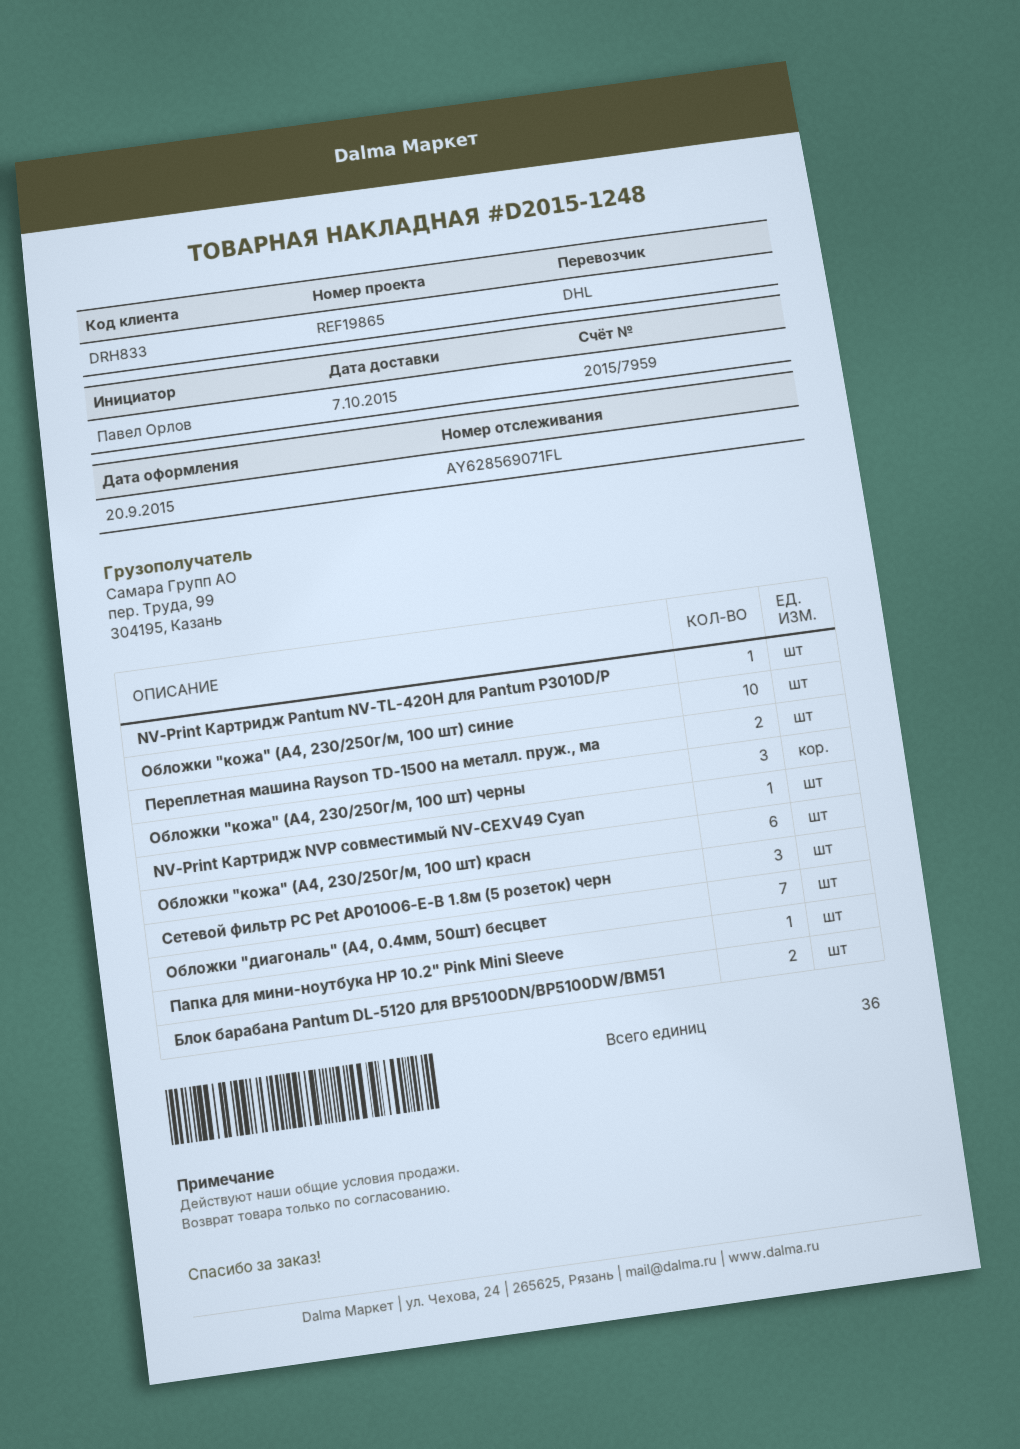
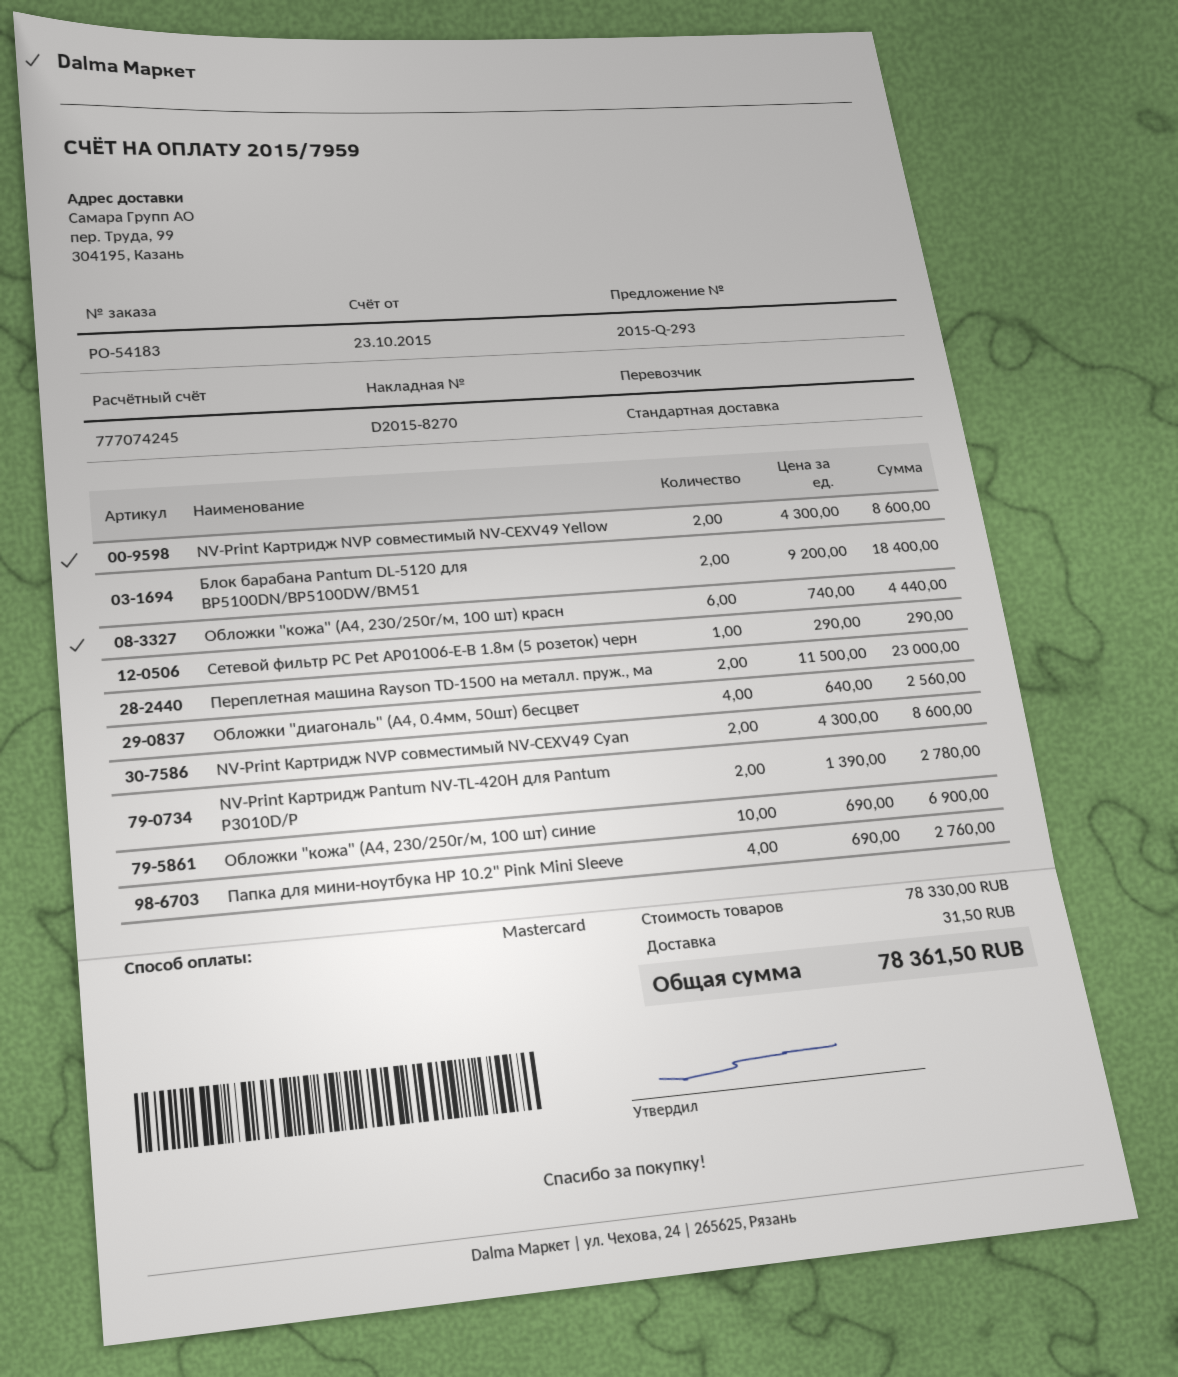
delivery note number: D2015-1248 -> D2015-8270
shipping method: DHL -> standard
NV-Print Картридж Pantum NV-TL-420H для Pantum P3010D/P: 1 -> 2
Обложки "кожа" (A4, 230/250г/м, 100 шт) черны: 3 -> none
NV-Print Картридж NVР совместимый NV-CEXV49 Cyan: 1 -> 2
Сетевой фильтр PC Pet AP01006-E-B 1.8м (5 розеток) черн: 3 -> 1
Обложки "диагональ" (A4, 0.4мм, 50шт) бесцвет: 7 -> 4
Папка для мини-ноутбука HP 10.2" Pink Mini Sleeve: 1 -> 4
NV-Print Картридж NVР совместимый NV-CEXV49 Yellow: none -> 2

